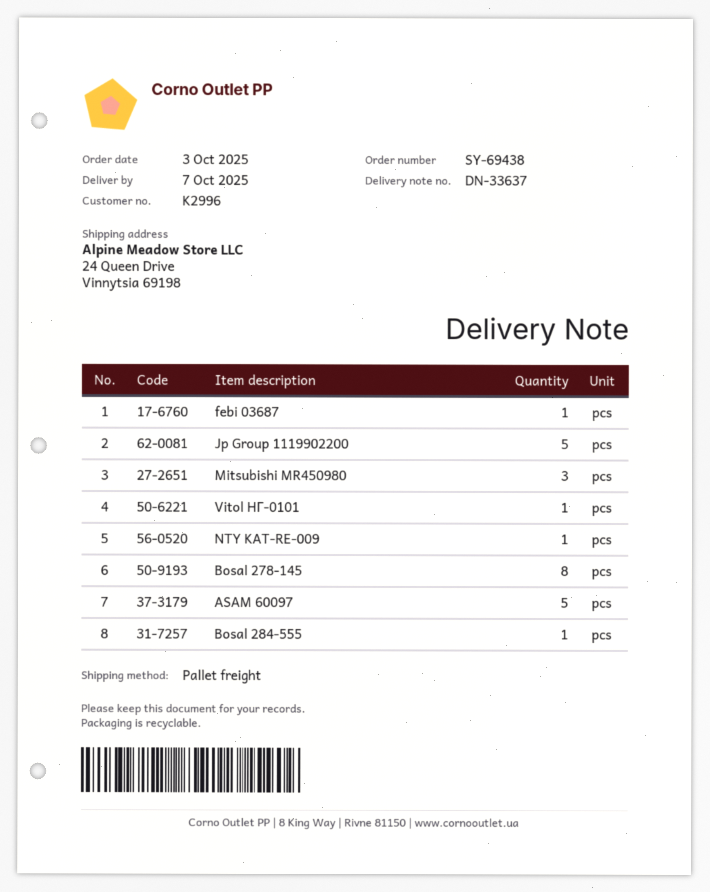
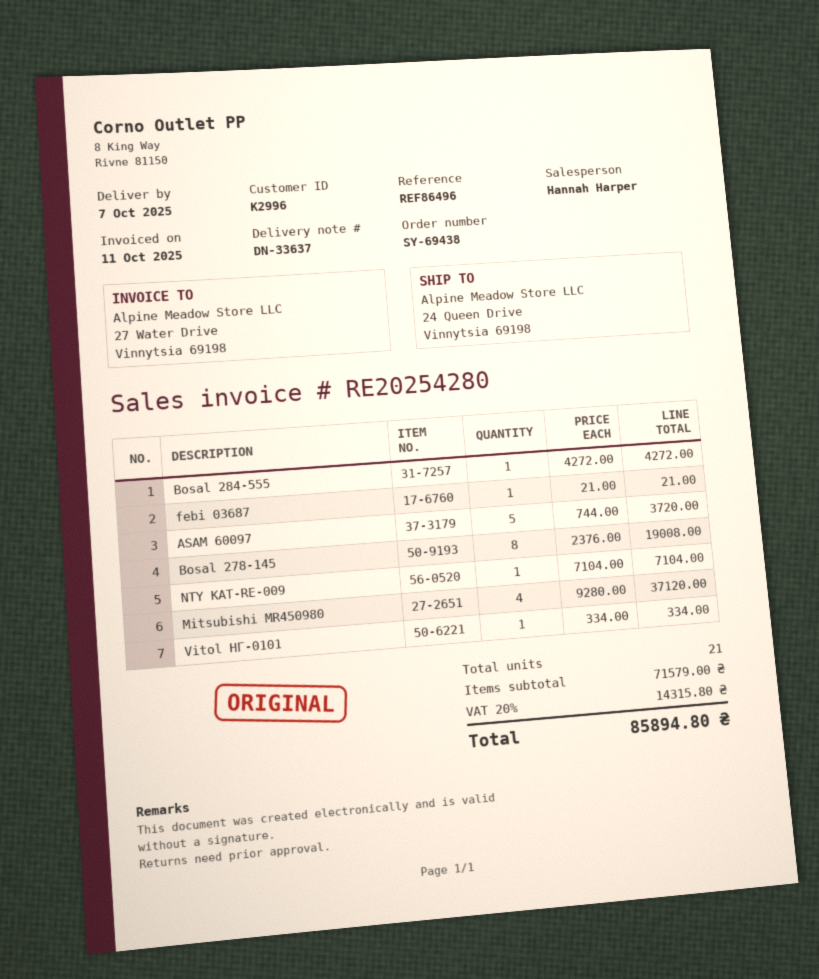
Jp Group 1119902200: 5 -> none
Mitsubishi MR450980: 3 -> 4

